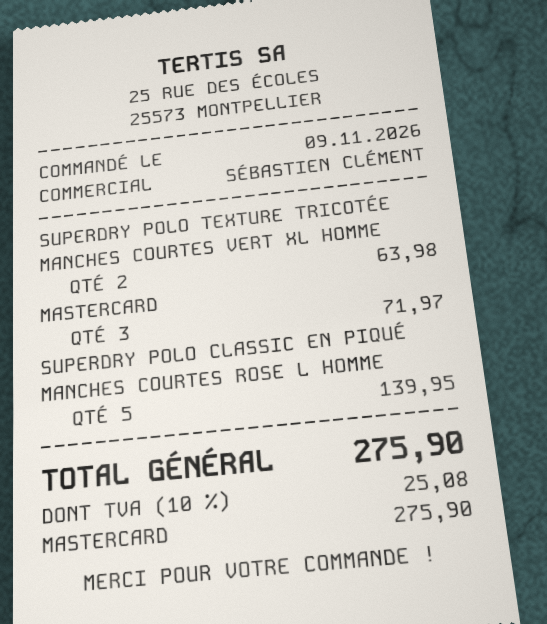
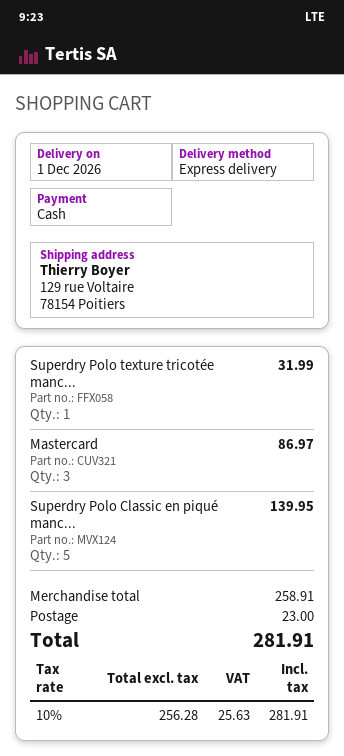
payment method: Mastercard -> cash
SUPERDRY POLO TEXTURE TRICOTÉE MANCHES COURTES VERT XL HOMME: 2 for 63.98 -> 1 for 31.99
MASTERCARD: 3 for 71.97 -> 3 for 86.97
shipping: none -> 23.00
tax: 10% = 25.08 -> 10% = 25.63
total: 275.90 -> 281.91

